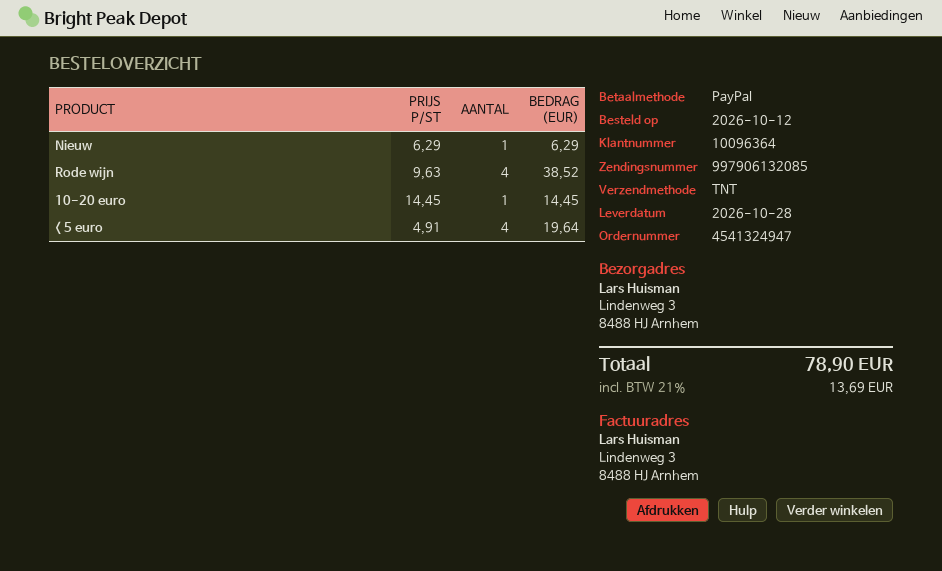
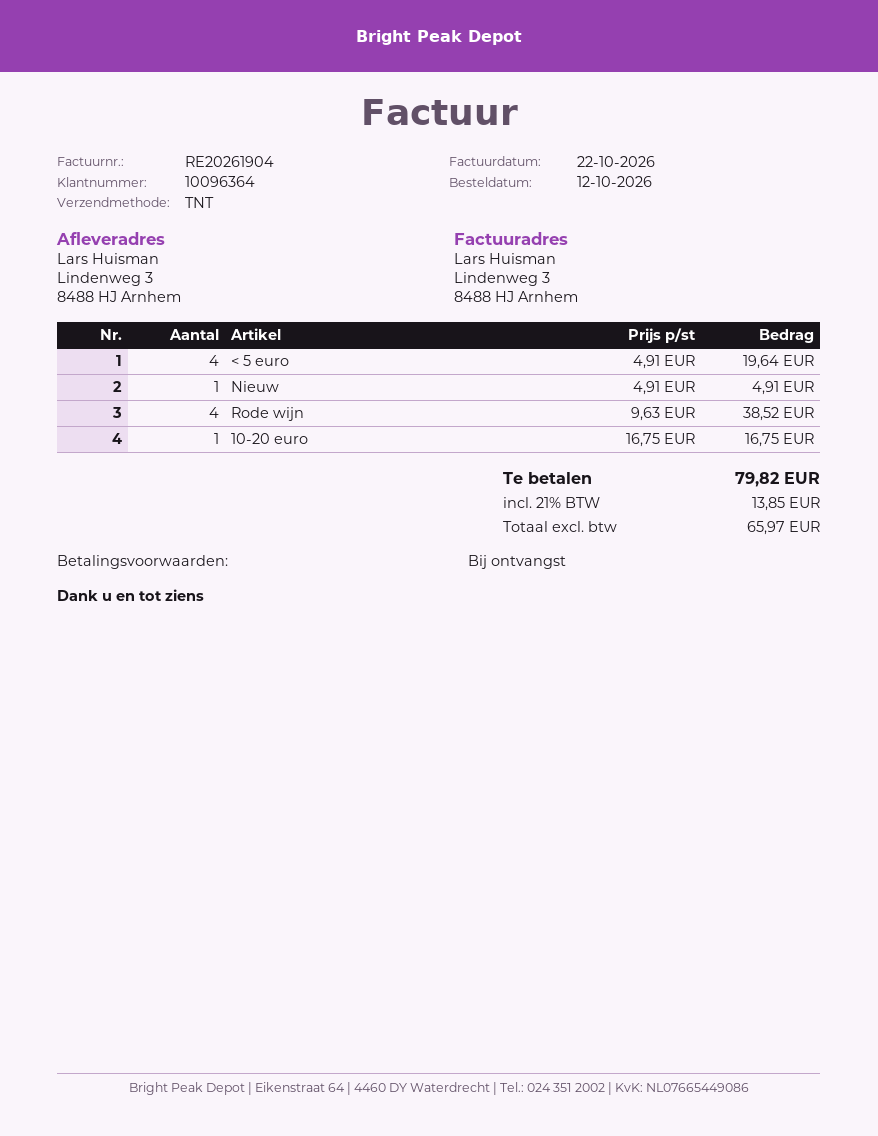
Nieuw: 1 x 6.29 = 6.29 -> 1 x 4.91 = 4.91
10-20 euro: 1 x 14.45 = 14.45 -> 1 x 16.75 = 16.75
tax: 21% = 13.69 -> 21% = 13.85
total: 78.90 -> 79.82

